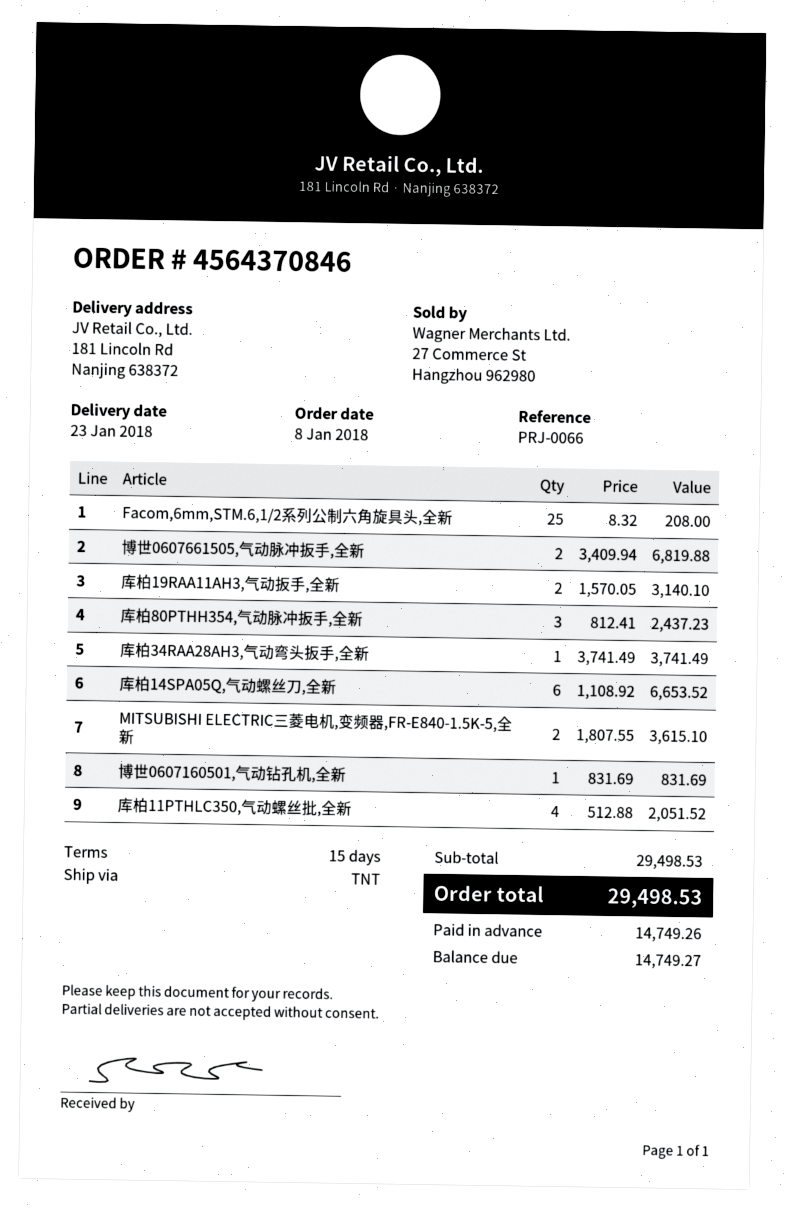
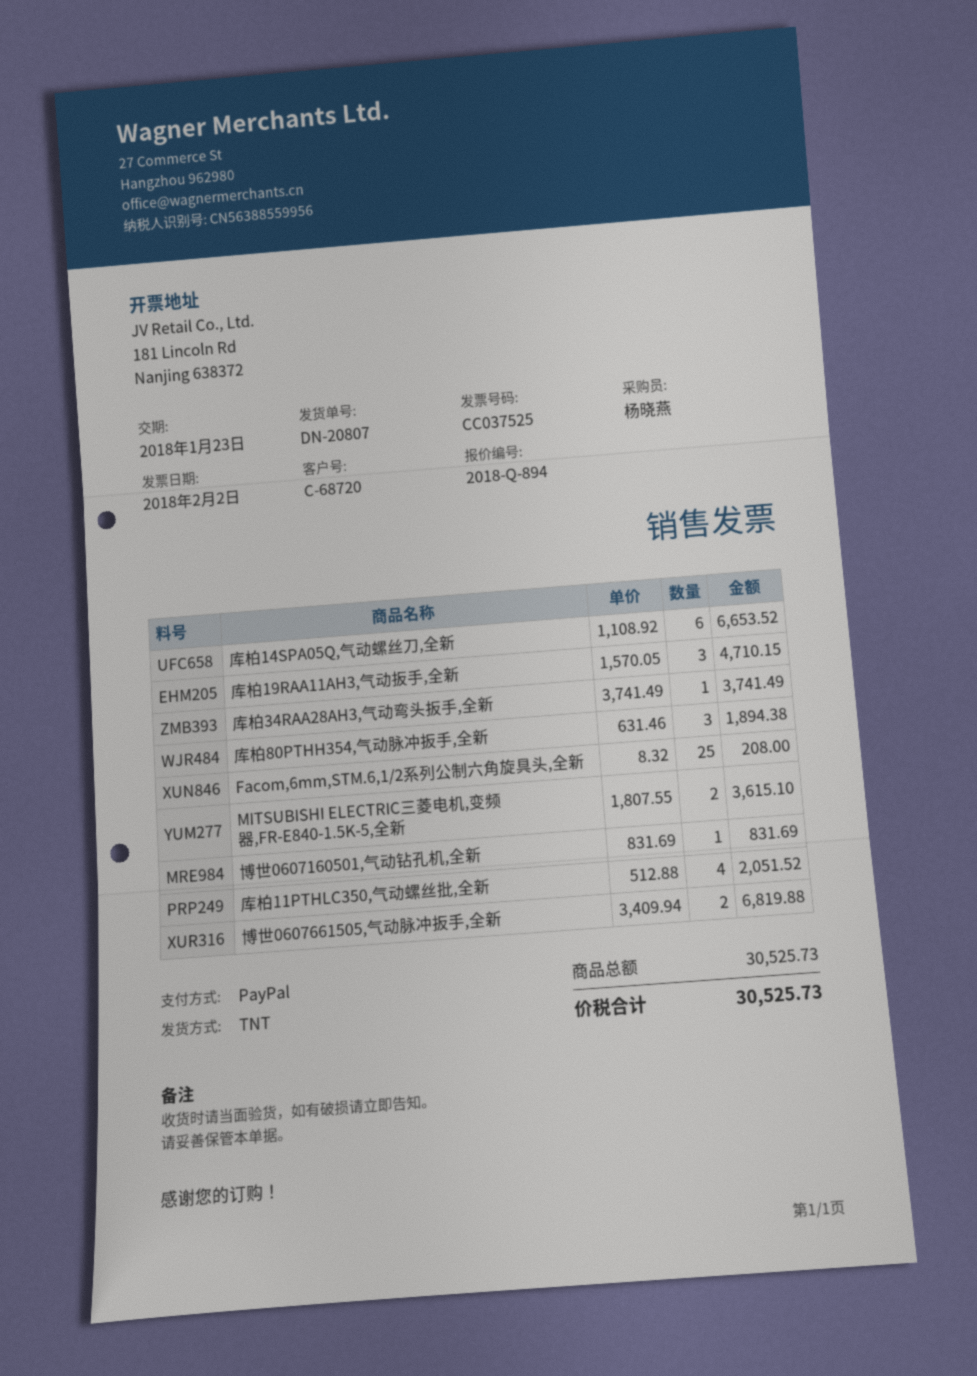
库柏19RAA11AH3,气动扳手,全新: 2 x 1570.05 = 3140.10 -> 3 x 1570.05 = 4710.15
库柏80PTHH354,气动脉冲扳手,全新: 3 x 812.41 = 2437.23 -> 3 x 631.46 = 1894.38
subtotal: 29498.53 -> 30525.73
total: 29498.53 -> 30525.73

